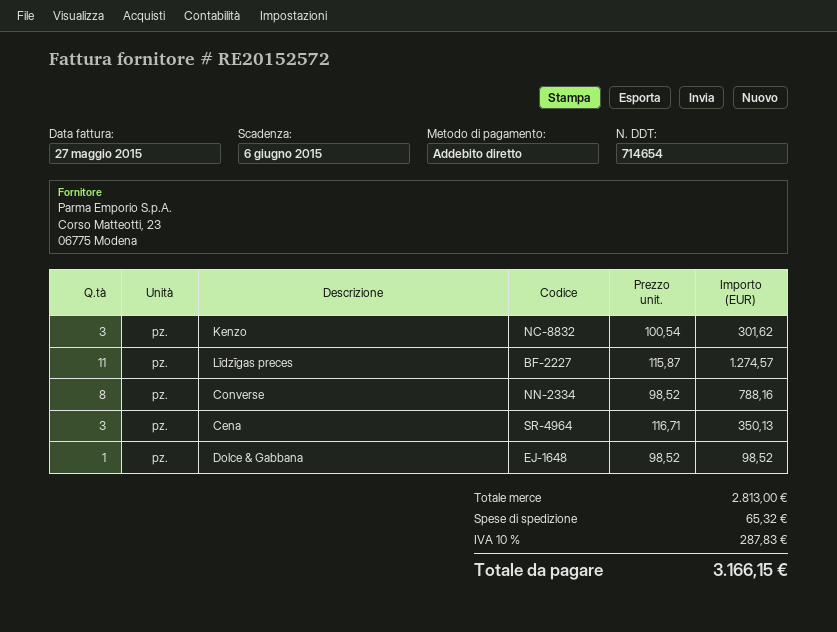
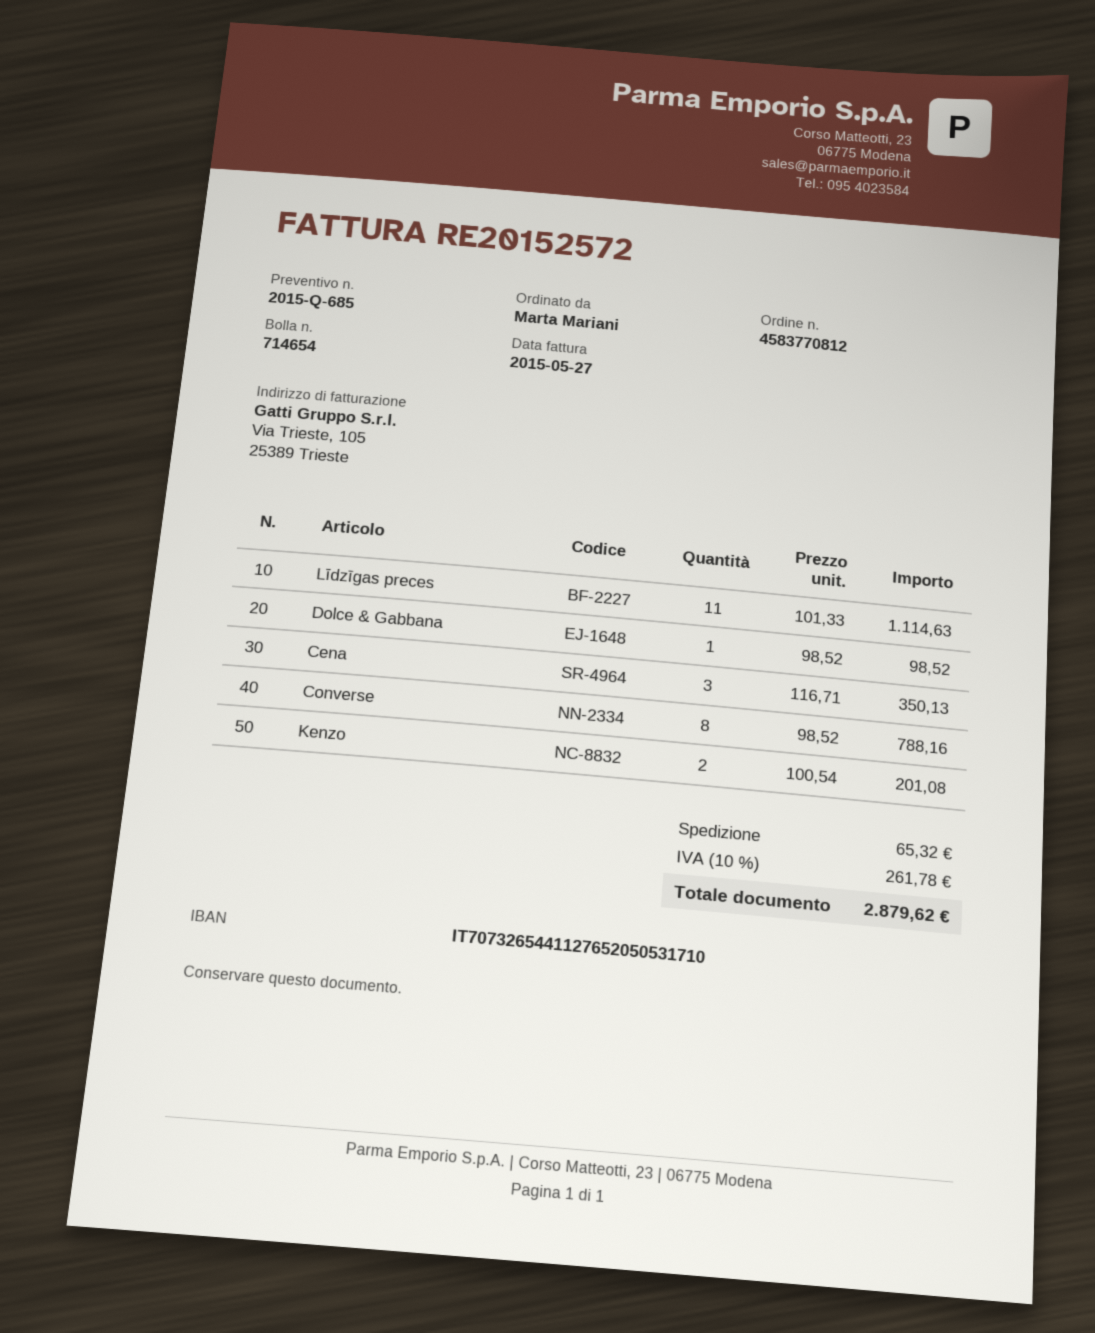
Kenzo: 3 x 100.54 = 301.62 -> 2 x 100.54 = 201.08
Līdzīgas preces: 11 x 115.87 = 1274.57 -> 11 x 101.33 = 1114.63
tax: 10% = 287.83 -> 10% = 261.78
total: 3166.15 -> 2879.62

